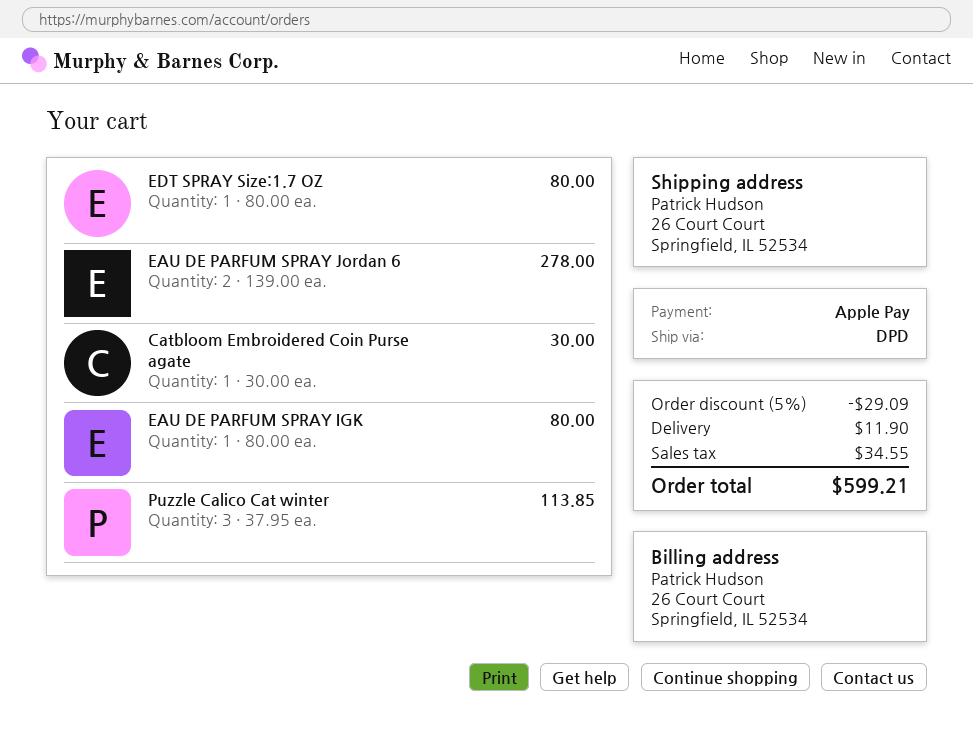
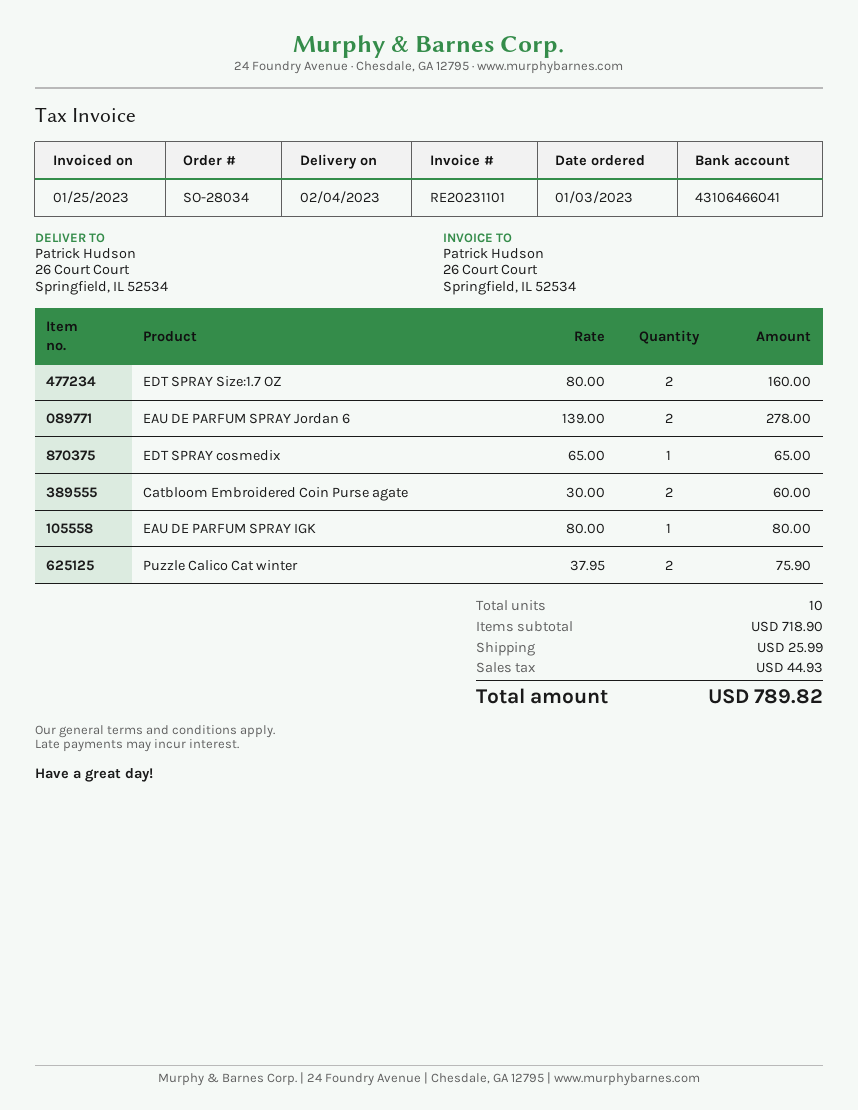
EDT SPRAY Size:1.7 OZ: 1 x 80.00 = 80.00 -> 2 x 80.00 = 160.00
Catbloom Embroidered Coin Purse agate: 1 x 30.00 = 30.00 -> 2 x 30.00 = 60.00
Puzzle Calico Cat winter: 3 x 37.95 = 113.85 -> 2 x 37.95 = 75.90
EDT SPRAY cosmedix: none -> 1 x 65.00 = 65.00
discount: 5% = 29.09 -> none
shipping: 11.90 -> 25.99
tax: 34.55 -> 44.93
total: 599.21 -> 789.82

